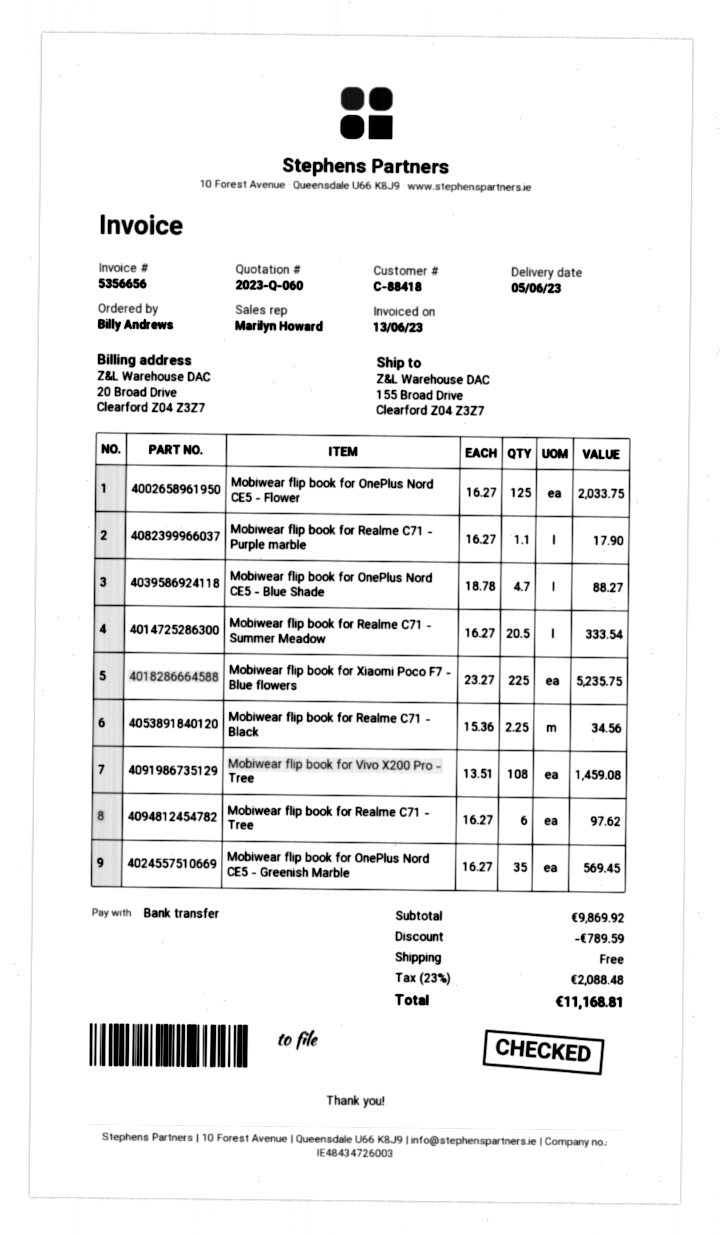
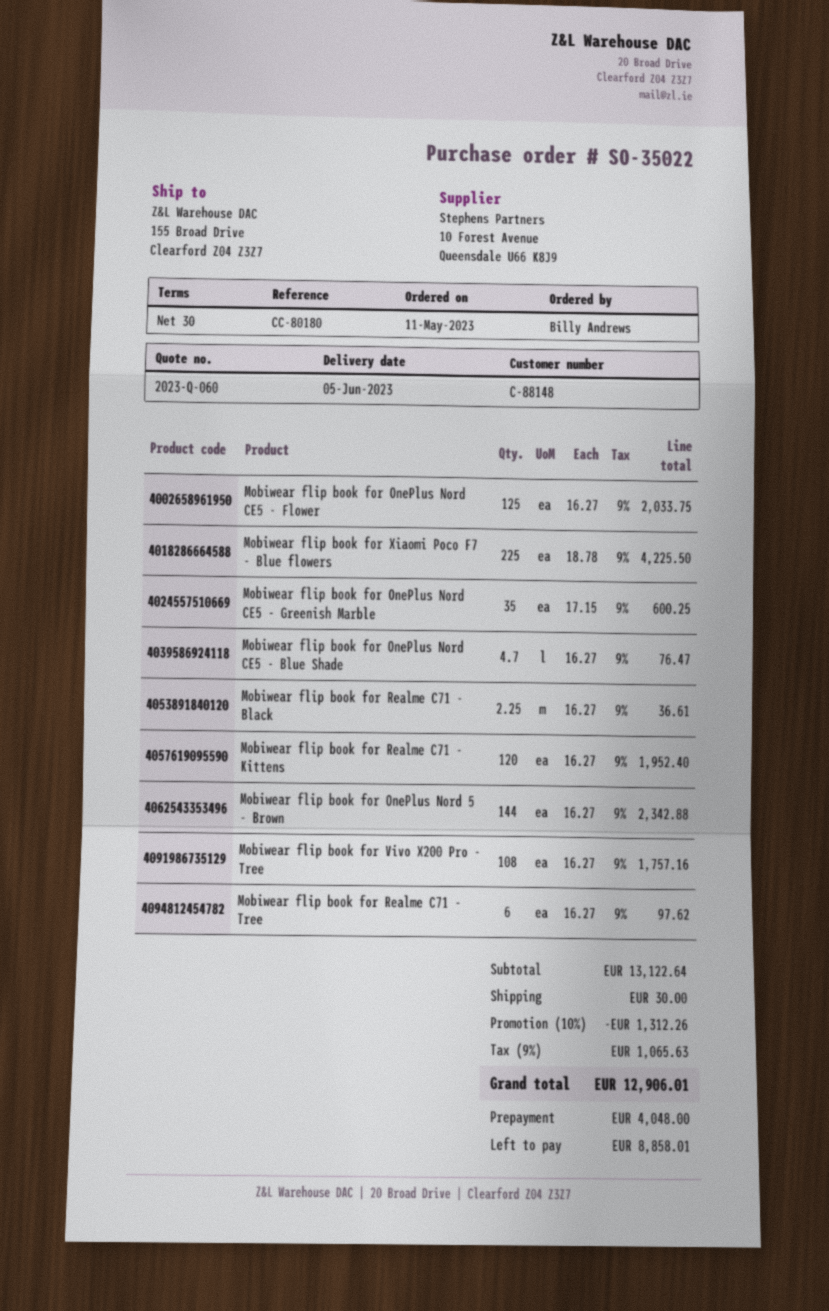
customer number: C-88418 -> C-88148
Mobiwear flip book for Realme C71 - Purple marble: 1.1 x 16.27 = 17.90 -> none
Mobiwear flip book for OnePlus Nord CE5 - Blue Shade: 4.7 x 18.78 = 88.27 -> 4.7 x 16.27 = 76.47
Mobiwear flip book for Realme C71 - Summer Meadow: 20.5 x 16.27 = 333.54 -> none
Mobiwear flip book for Xiaomi Poco F7 - Blue flowers: 225 x 23.27 = 5235.75 -> 225 x 18.78 = 4225.50
Mobiwear flip book for Realme C71 - Black: 2.25 x 15.36 = 34.56 -> 2.25 x 16.27 = 36.61
Mobiwear flip book for Vivo X200 Pro - Tree: 108 x 13.51 = 1459.08 -> 108 x 16.27 = 1757.16
Mobiwear flip book for OnePlus Nord CE5 - Greenish Marble: 35 x 16.27 = 569.45 -> 35 x 17.15 = 600.25
Mobiwear flip book for Realme C71 - Kittens: none -> 120 x 16.27 = 1952.40
Mobiwear flip book for OnePlus Nord 5 - Brown: none -> 144 x 16.27 = 2342.88
subtotal: 9869.92 -> 13122.64
discount: 789.59 -> 1312.26
shipping: 0.00 -> 30.00
tax: 23% = 2088.48 -> 9% = 1065.63
total: 11168.81 -> 12906.01

